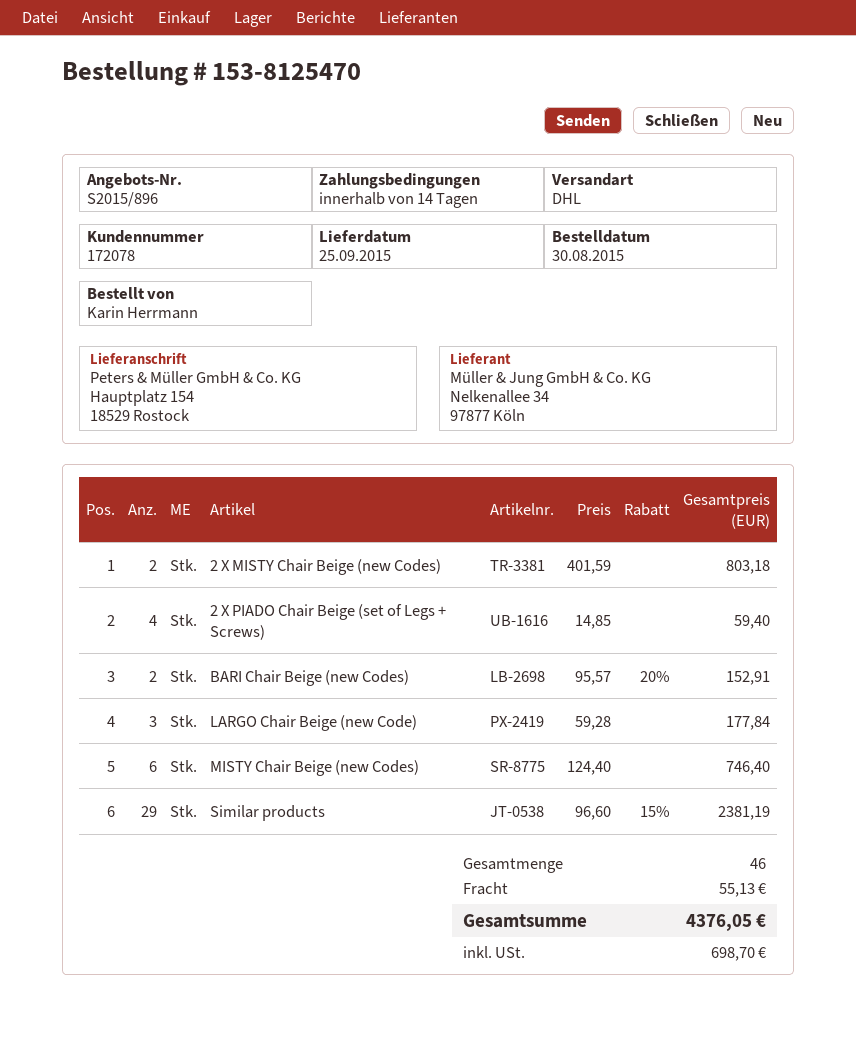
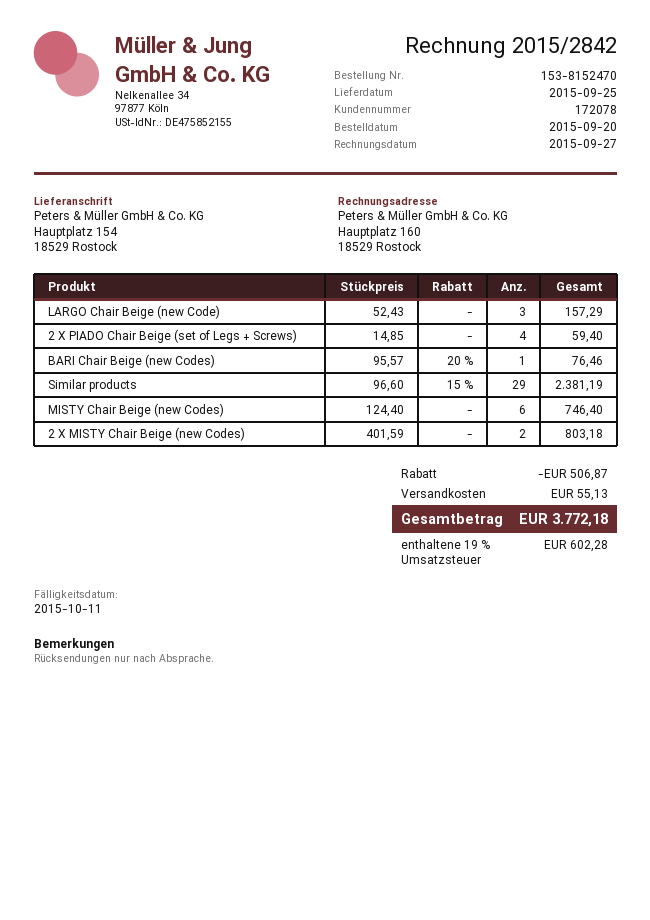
order number: 153-8125470 -> 153-8152470
order date: 2015-08-30 -> 2015-09-20
BARI Chair Beige (new Codes): 2 x 95.57 - 20% = 152.91 -> 1 x 95.57 - 20% = 76.46
LARGO Chair Beige (new Code): 3 x 59.28 = 177.84 -> 3 x 52.43 = 157.29
discount: none -> 506.87
tax: 698.70 -> 602.28
total: 4376.05 -> 3772.18

